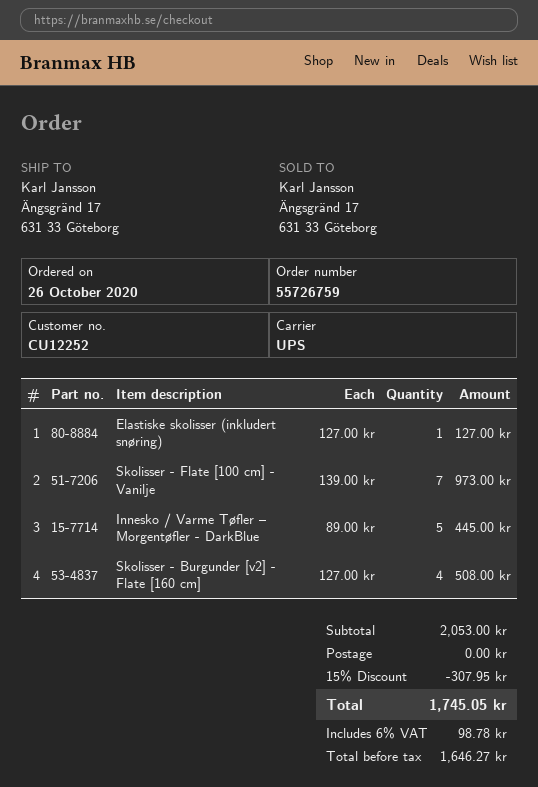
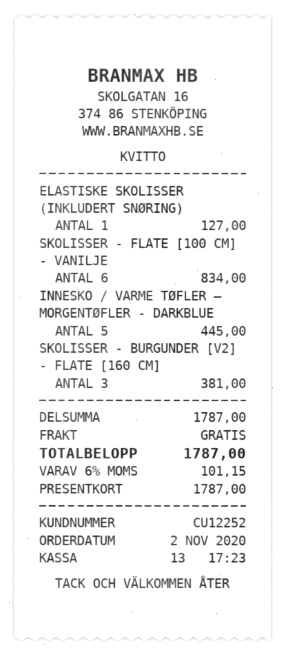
order date: 2020-10-26 -> 2020-11-02
Skolisser - Flate [100 cm] - Vanilje: 7 for 973.00 -> 6 for 834.00
Skolisser - Burgunder [v2] - Flate [160 cm]: 4 for 508.00 -> 3 for 381.00
subtotal: 2053.00 -> 1787.00
discount: 15% = 307.95 -> none
tax: 6% = 98.78 -> 6% = 101.15
total: 1745.05 -> 1787.00

